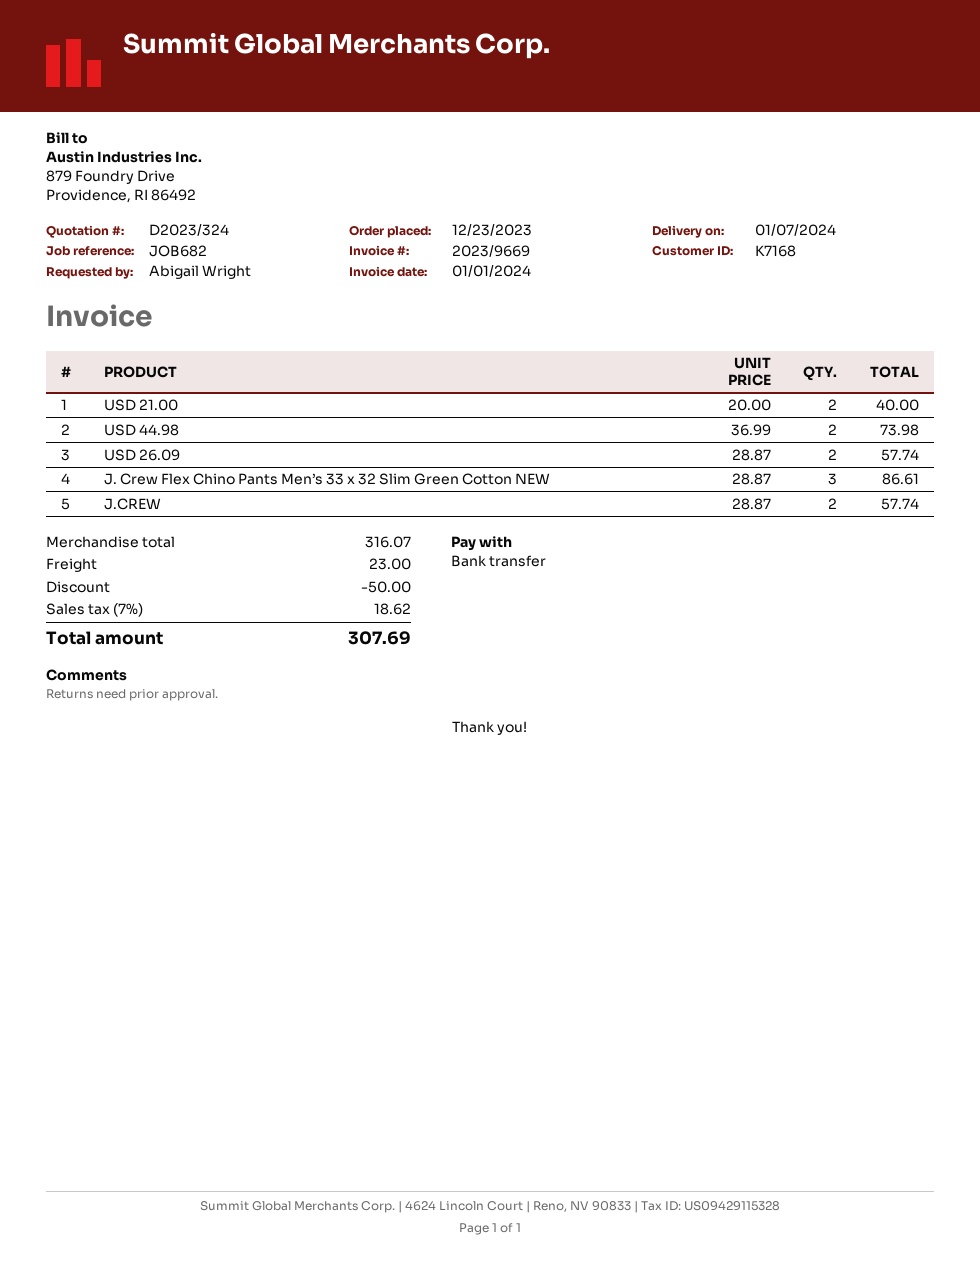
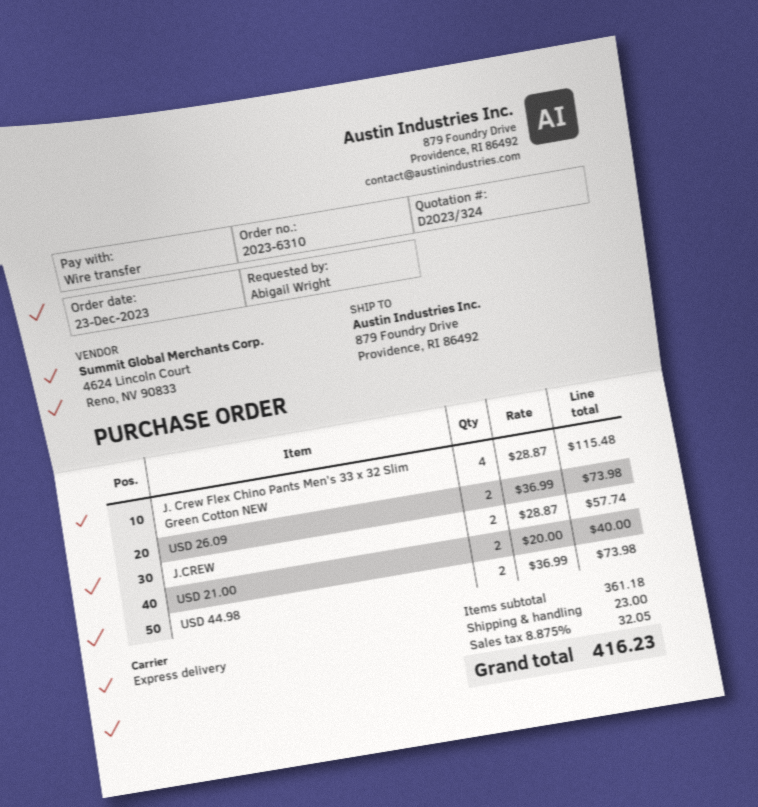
USD 26.09: 2 x 28.87 = 57.74 -> 2 x 36.99 = 73.98
J. Crew Flex Chino Pants Men’s 33 x 32 Slim Green Cotton NEW: 3 x 28.87 = 86.61 -> 4 x 28.87 = 115.48
subtotal: 316.07 -> 361.18
discount: 50.00 -> none
tax: 7% = 18.62 -> 8.875% = 32.05
total: 307.69 -> 416.23

